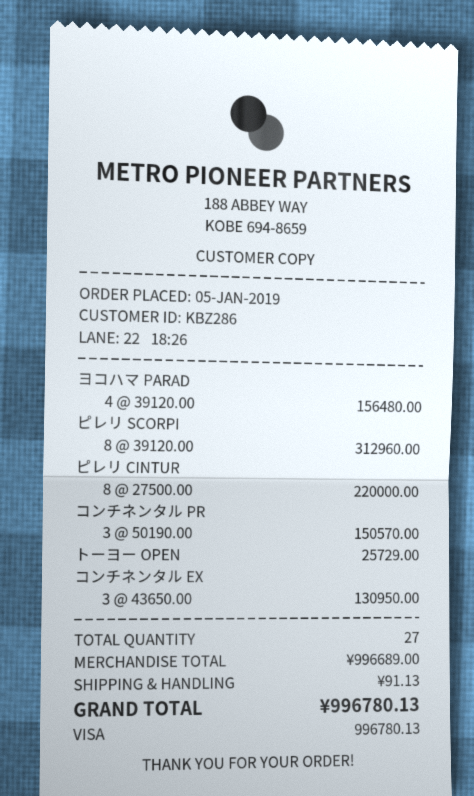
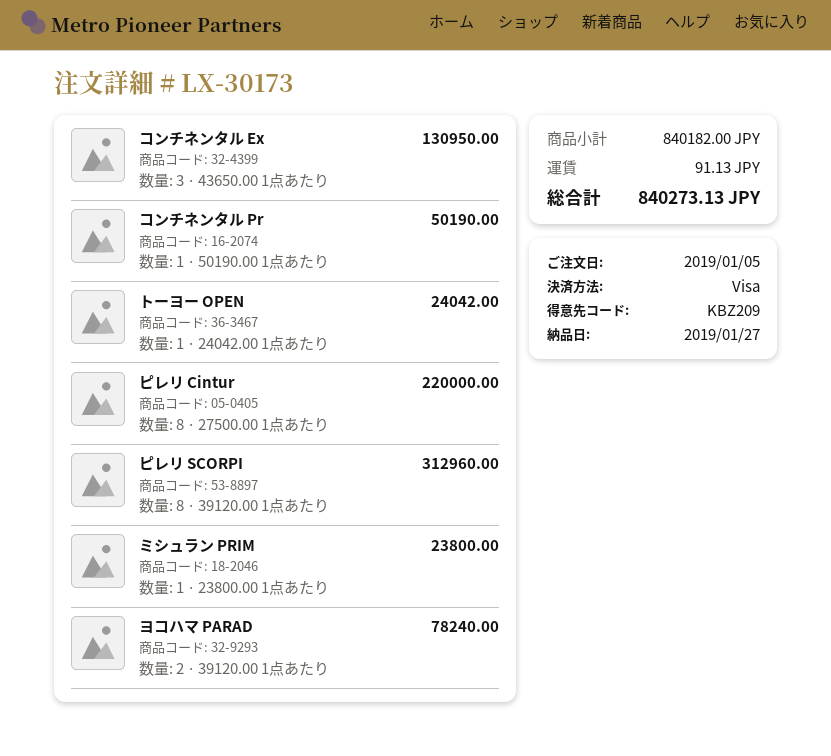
customer number: KBZ286 -> KBZ209
ヨコハマ PARAD: 4 x 39120.00 = 156480.00 -> 2 x 39120.00 = 78240.00
コンチネンタル PR: 3 x 50190.00 = 150570.00 -> 1 x 50190.00 = 50190.00
トーヨー OPEN: 1 x 25729.00 = 25729.00 -> 1 x 24042.00 = 24042.00
ミシュラン PRIM: none -> 1 x 23800.00 = 23800.00
subtotal: 996689.00 -> 840182.00
total: 996780.13 -> 840273.13

